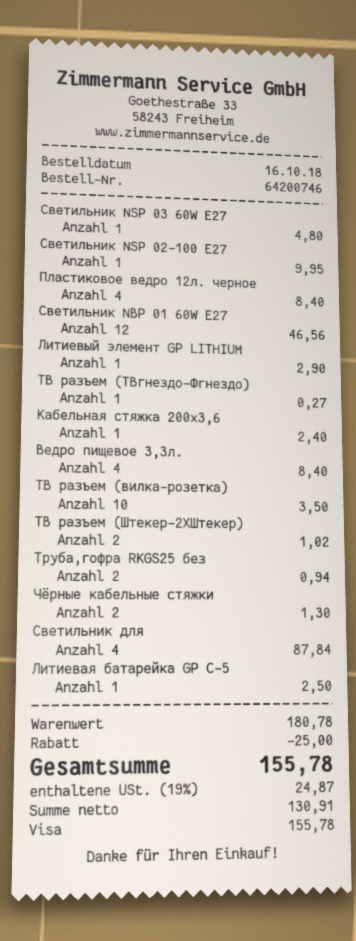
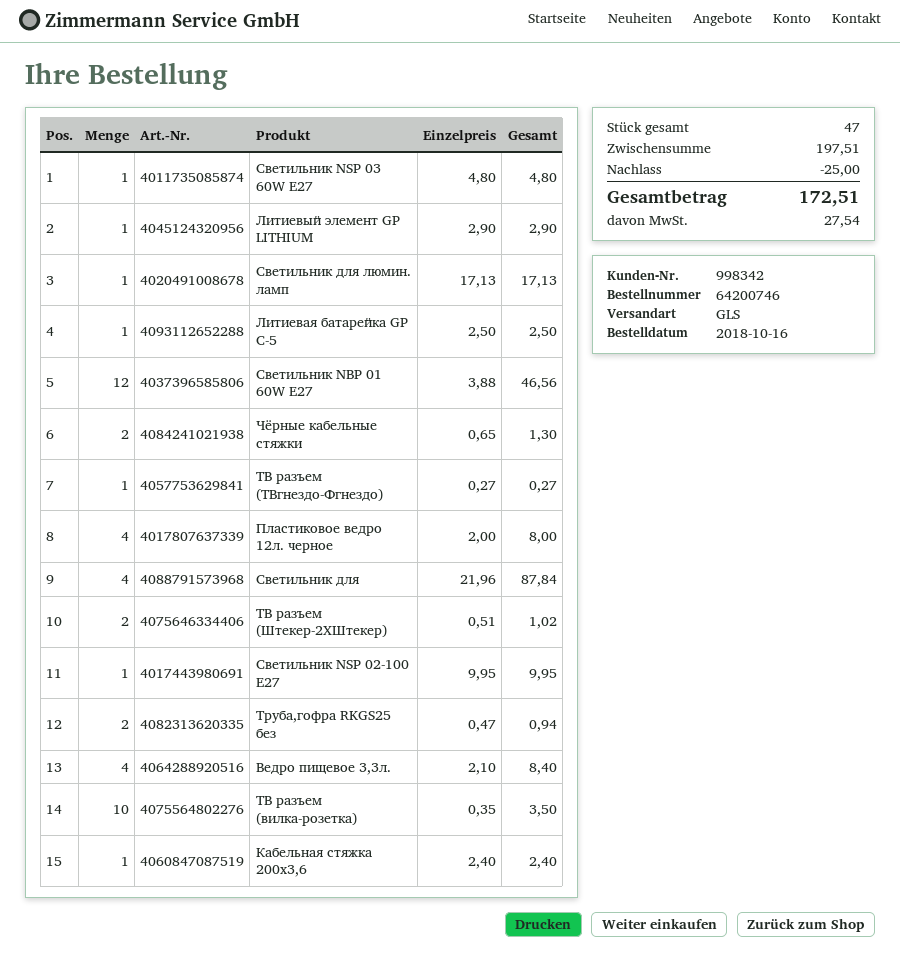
Пластиковое ведро 12л. черное: 4 for 8.40 -> 4 for 8.00
Светильник для люмин. ламп: none -> 1 for 17.13
subtotal: 180.78 -> 197.51
tax: 24.87 -> 27.54
total: 155.78 -> 172.51

